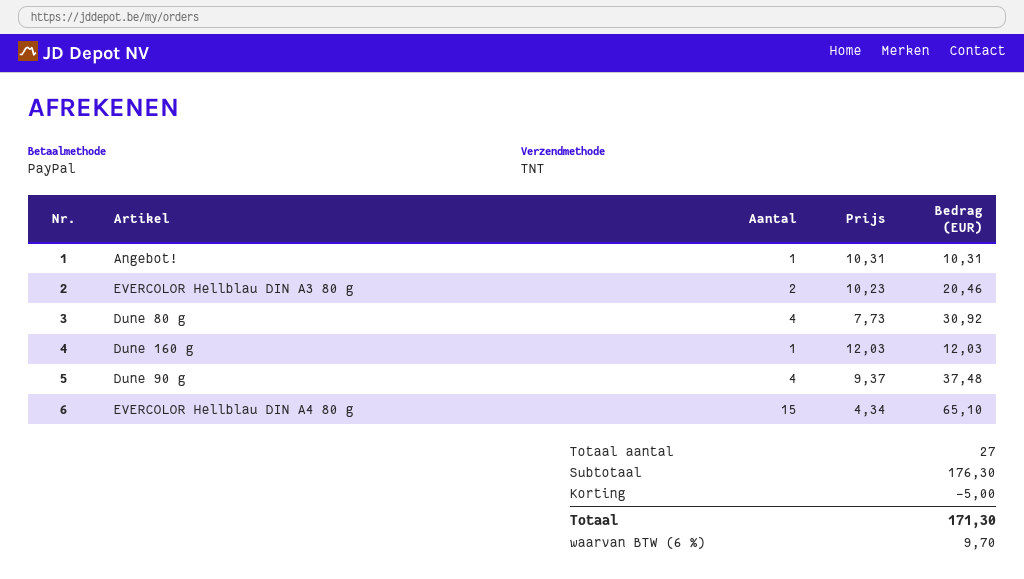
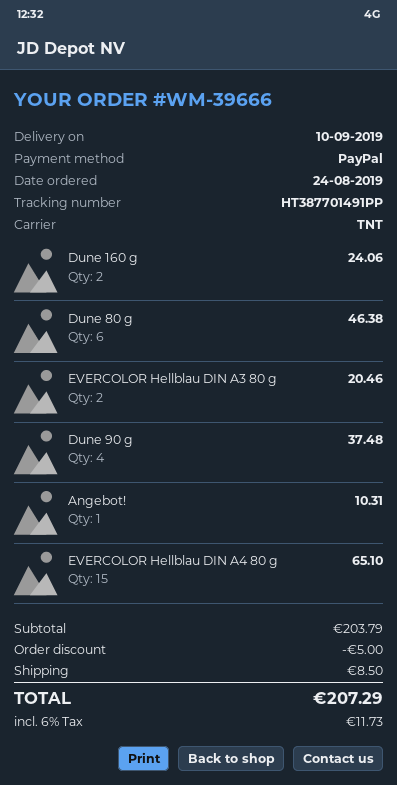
Dune 80 g: 4 for 30.92 -> 6 for 46.38
Dune 160 g: 1 for 12.03 -> 2 for 24.06
subtotal: 176.30 -> 203.79
shipping: none -> 8.50
tax: 6% = 9.70 -> 6% = 11.73
total: 171.30 -> 207.29

